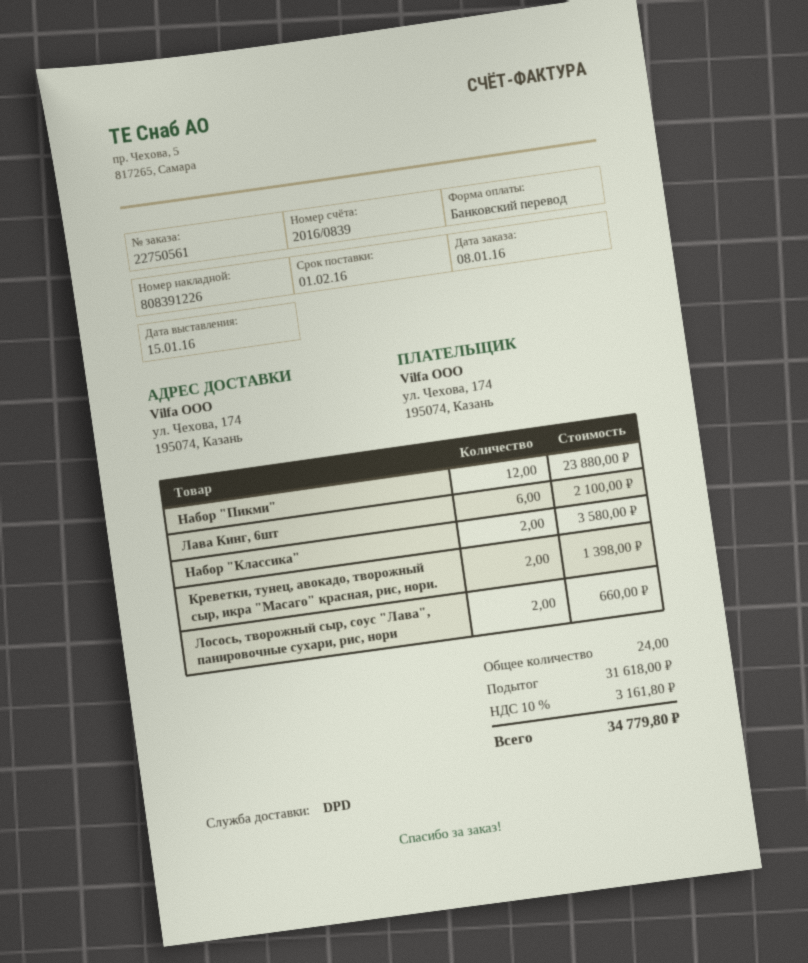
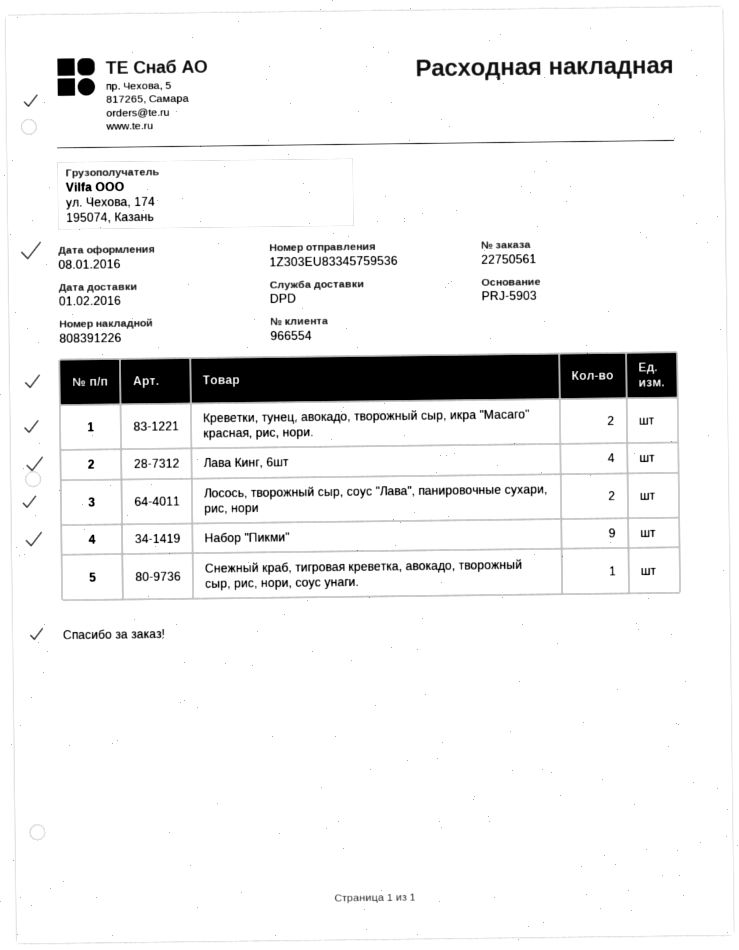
Набор "Пикми": 12 -> 9
Лава Кинг, 6шт: 6 -> 4
Набор "Классика": 2 -> none
Снежный краб, тигровая креветка, авокадо, творожный сыр, рис, нори, соус унаги.: none -> 1

